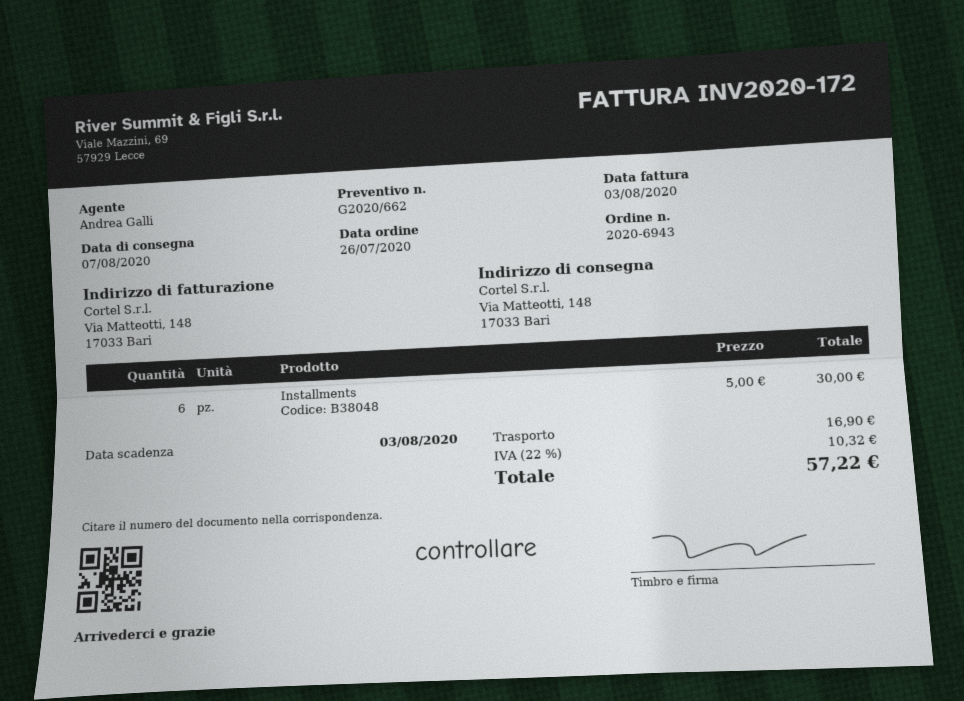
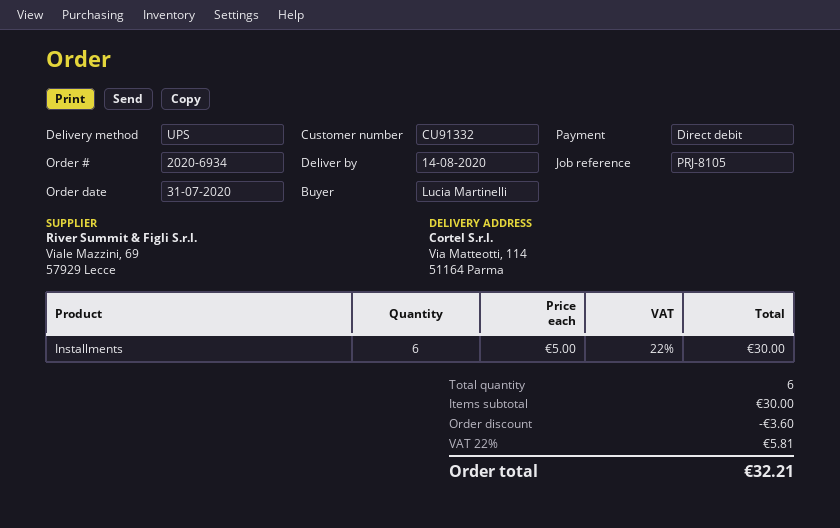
order number: 2020-6943 -> 2020-6934
order date: 2020-07-26 -> 2020-07-31
delivery date: 2020-08-07 -> 2020-08-14
ship to: Via Matteotti, 148, 17033 Bari -> Via Matteotti, 114, 51164 Parma
discount: none -> 3.60
shipping: 16.90 -> none
tax: 22% = 10.32 -> 22% = 5.81
total: 57.22 -> 32.21

